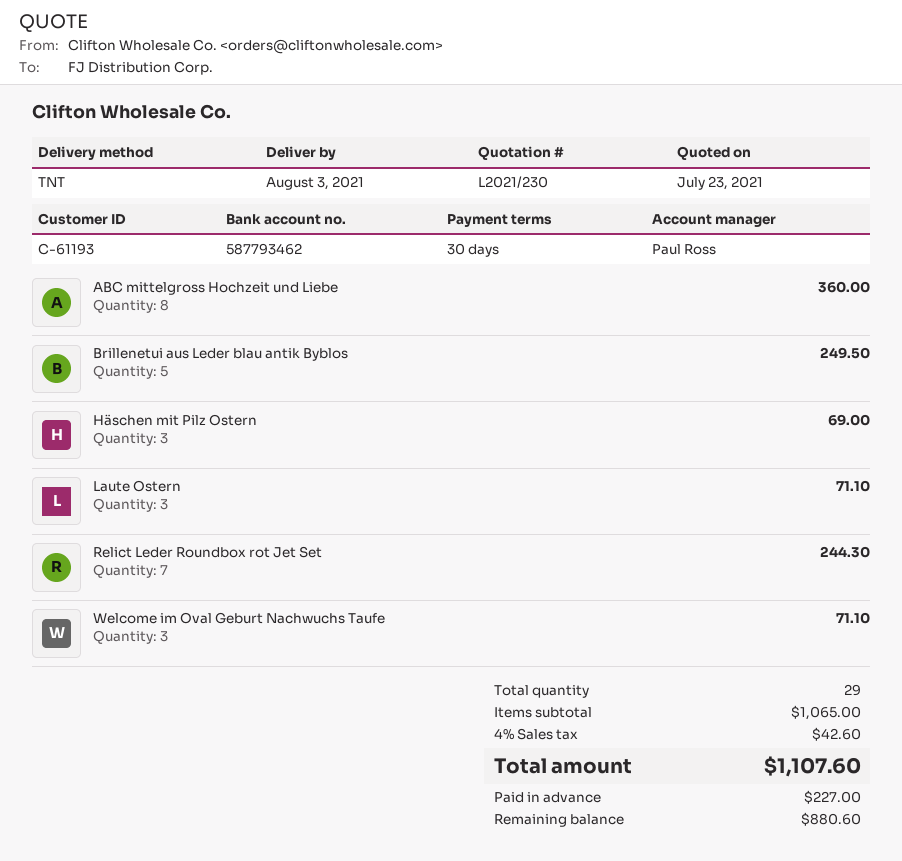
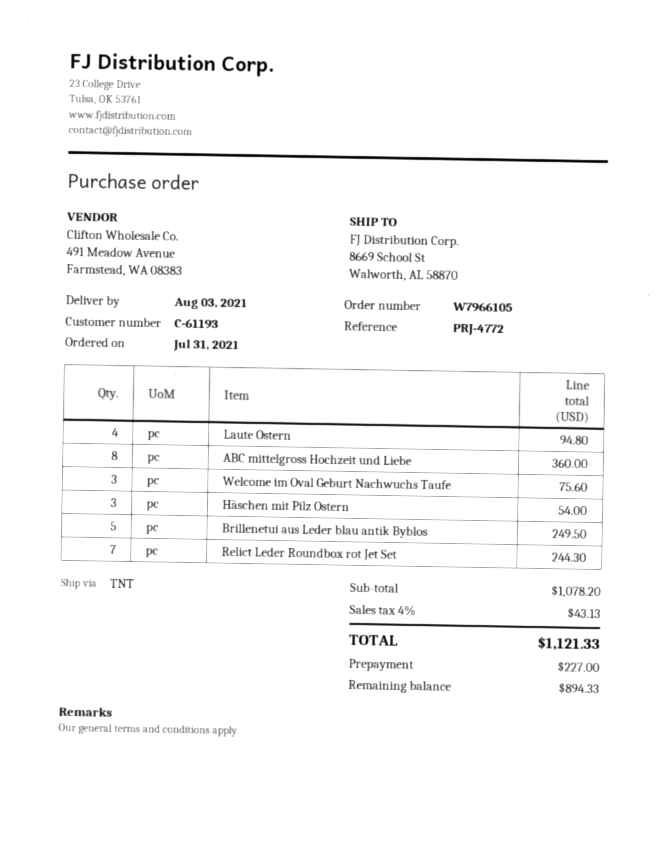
Häschen mit Pilz Ostern: 3 for 69.00 -> 3 for 54.00
Laute Ostern: 3 for 71.10 -> 4 for 94.80
Welcome im Oval Geburt Nachwuchs Taufe: 3 for 71.10 -> 3 for 75.60
subtotal: 1065.00 -> 1078.20
tax: 4% = 42.60 -> 4% = 43.13
total: 1107.60 -> 1121.33
balance: 880.60 -> 894.33

